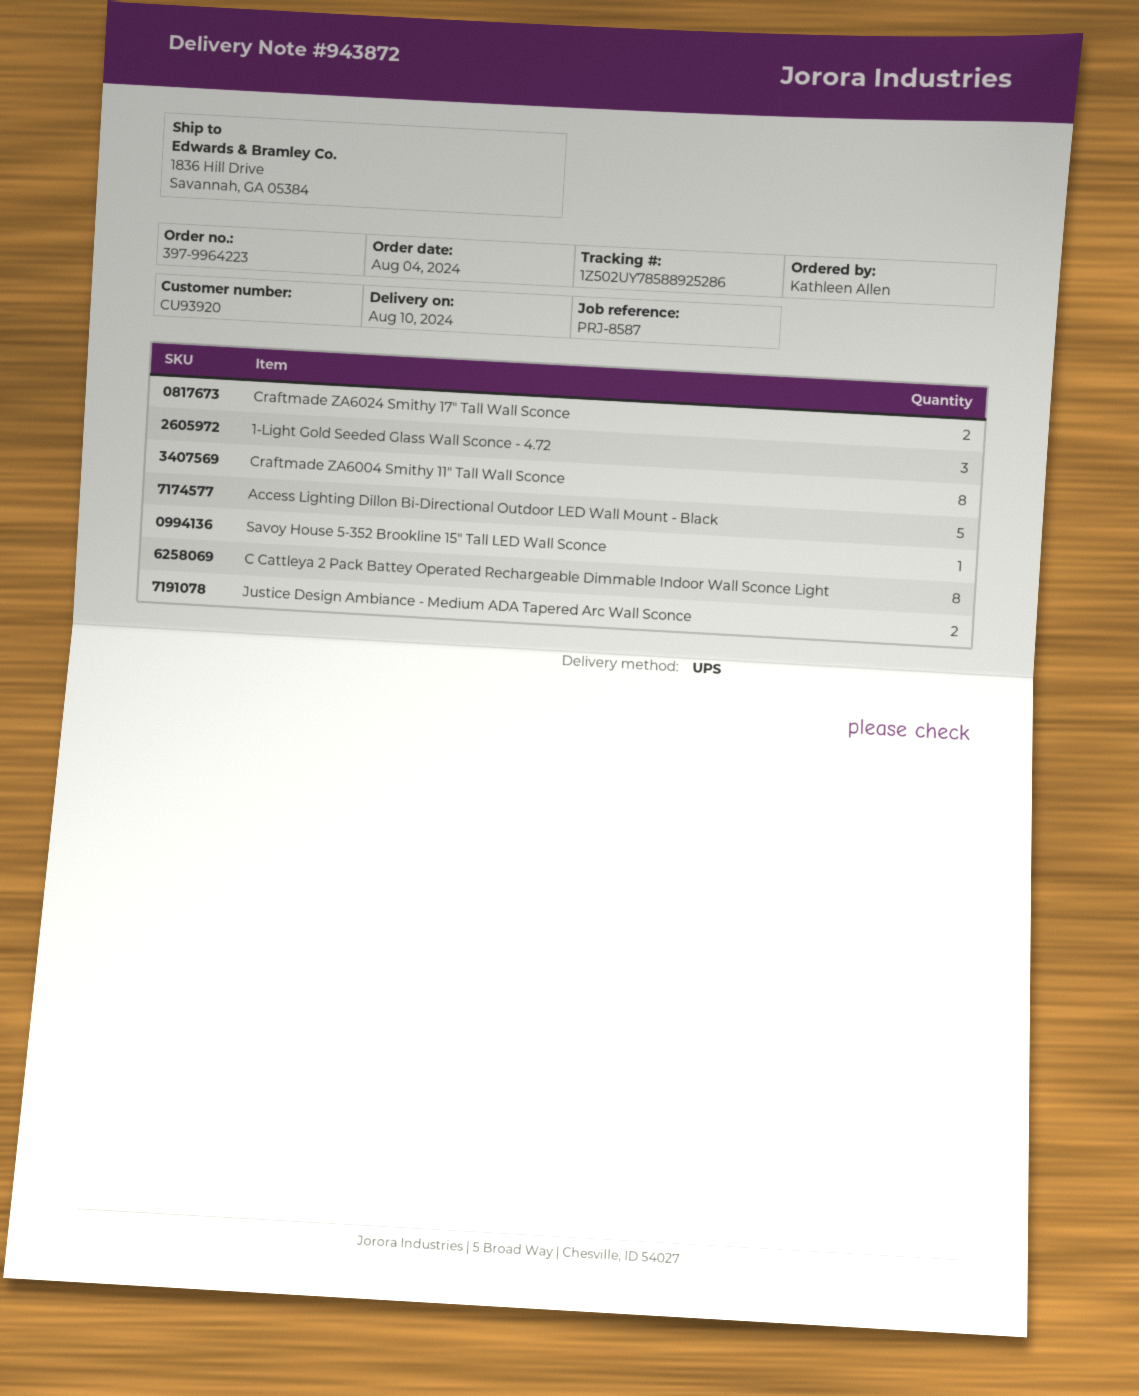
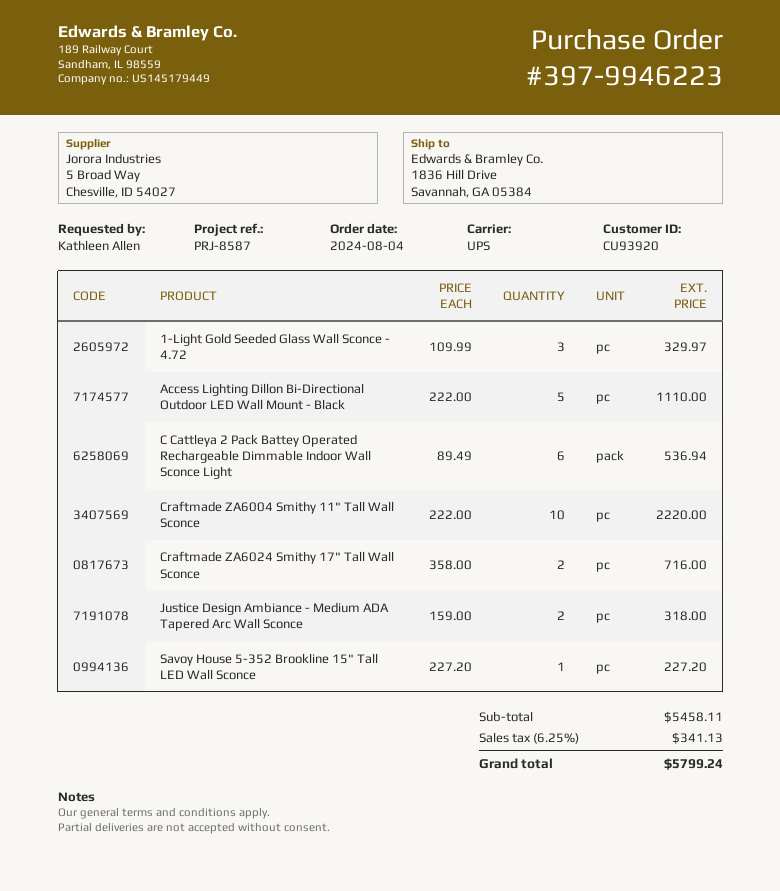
order number: 397-9964223 -> 397-9946223
Craftmade ZA6004 Smithy 11" Tall Wall Sconce: 8 -> 10
C Cattleya 2 Pack Battey Operated Rechargeable Dimmable Indoor Wall Sconce Light: 8 -> 6

